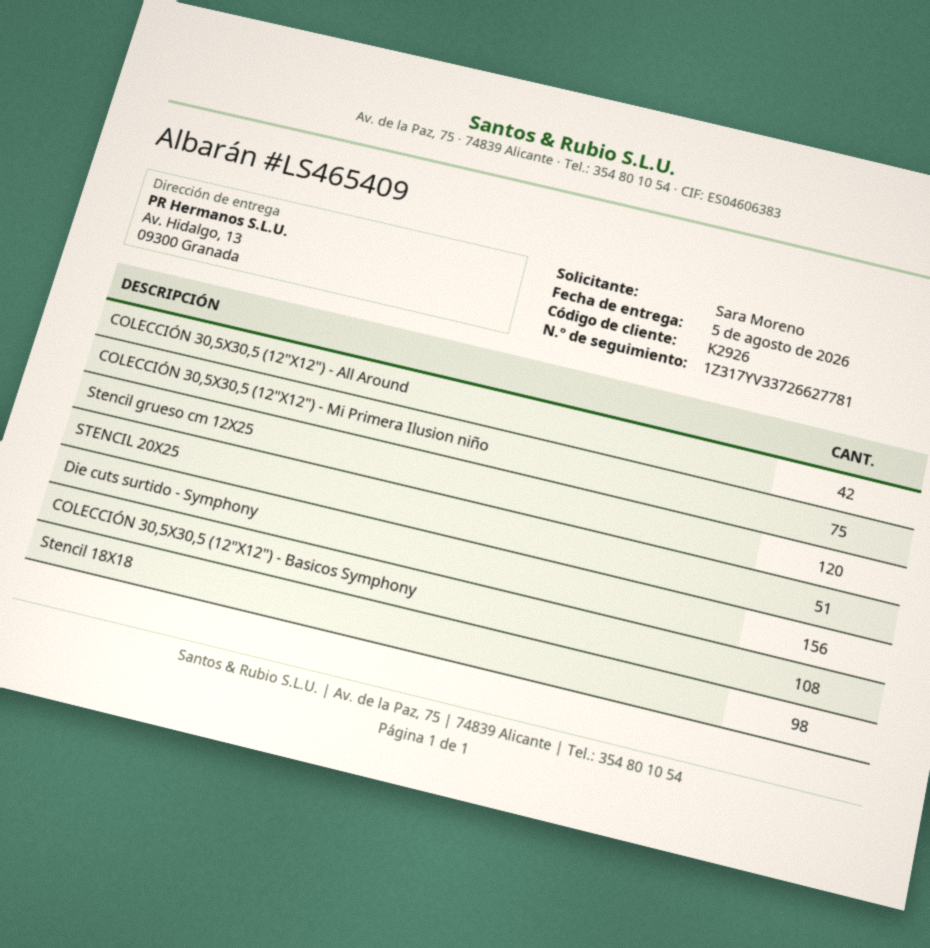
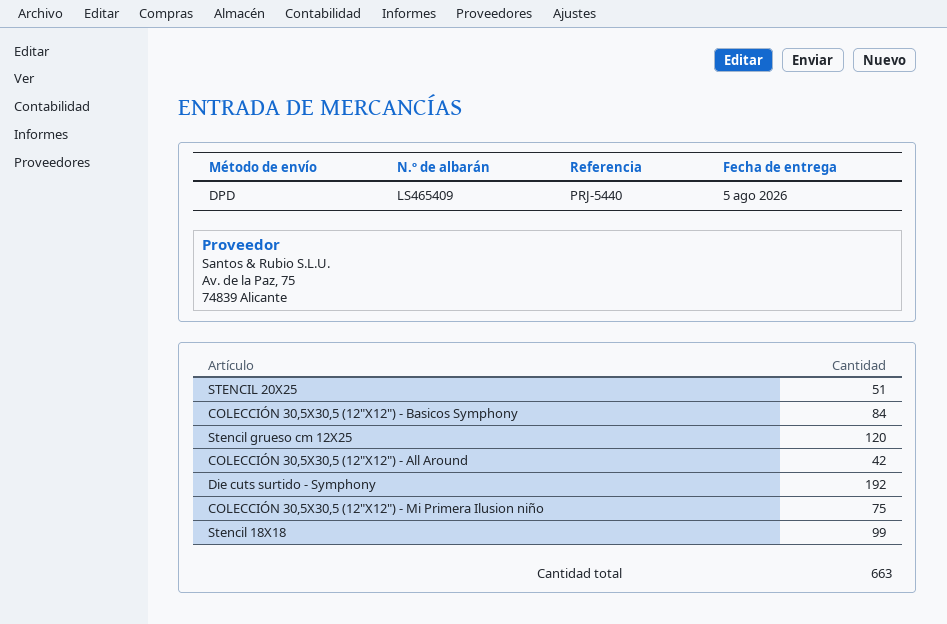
Die cuts surtido - Symphony: 156 -> 192
COLECCIÓN 30,5X30,5 (12"X12") - Basicos Symphony: 108 -> 84
Stencil 18X18: 98 -> 99

